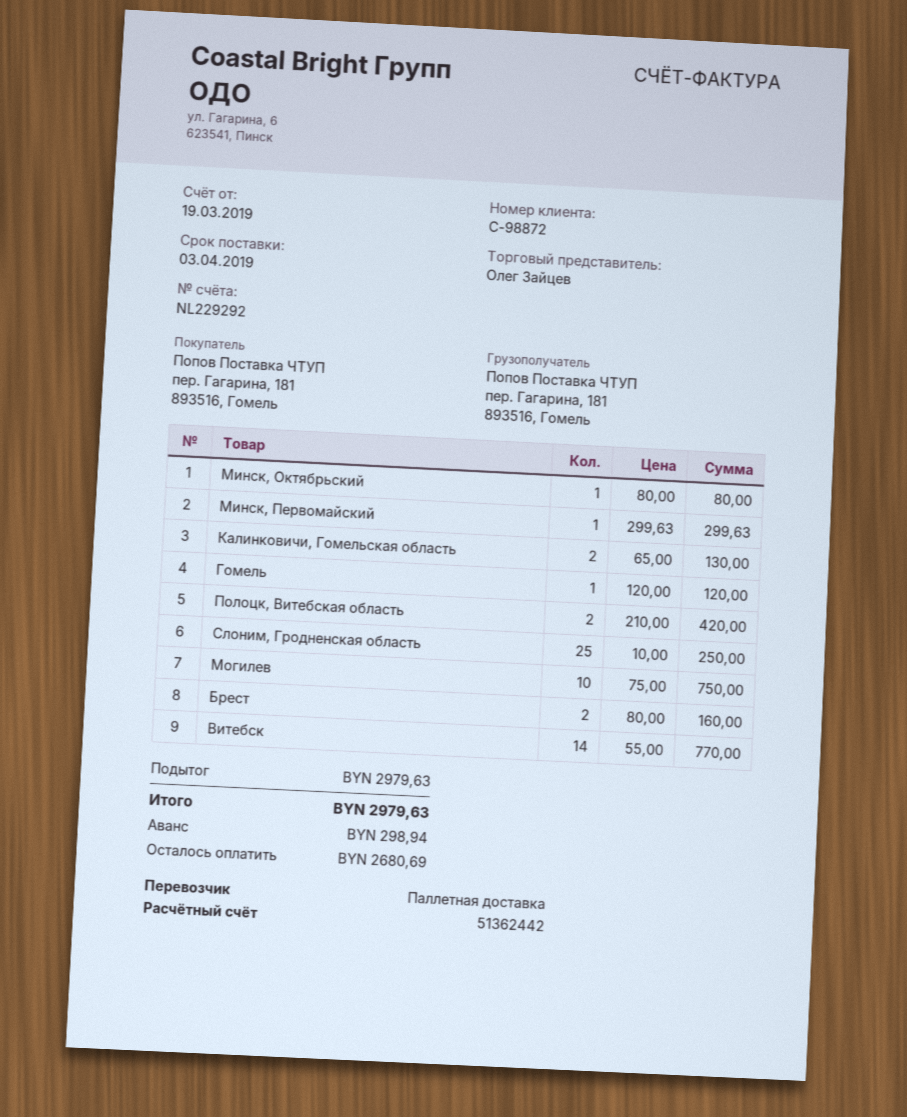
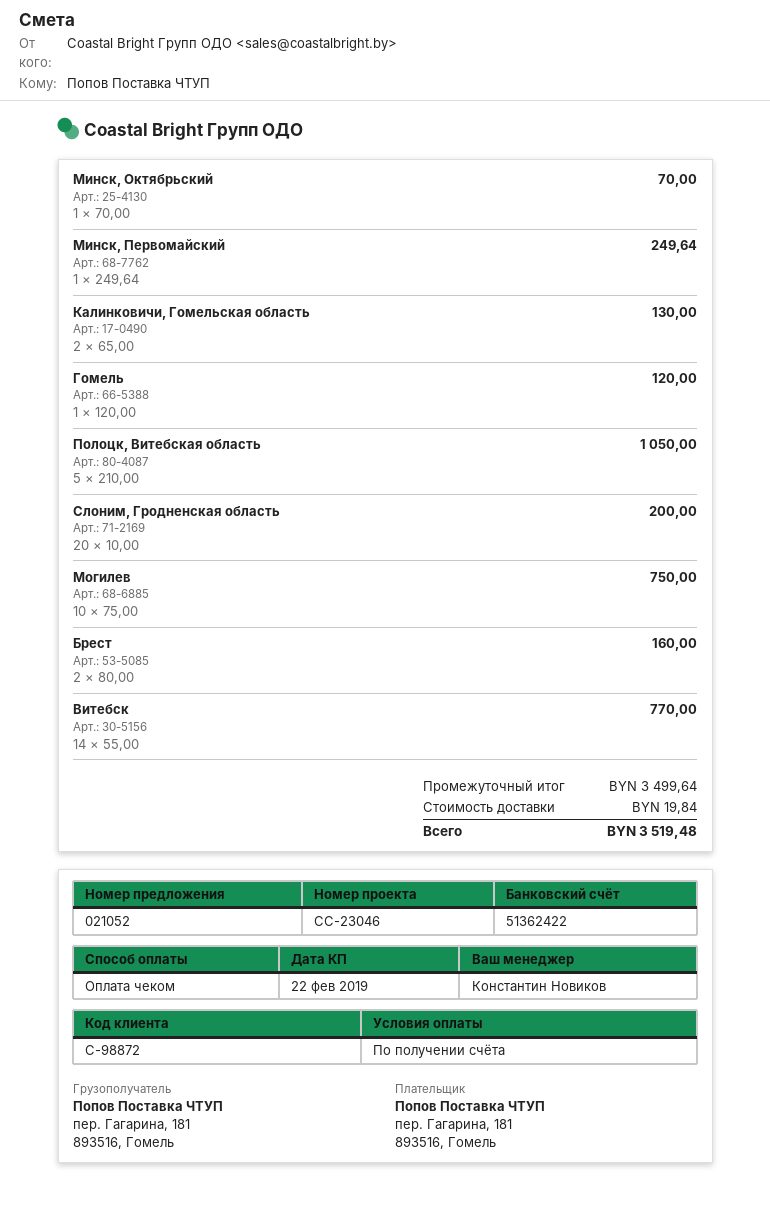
sales rep: Олег Зайцев -> Константин Новиков
bank account: 51362442 -> 51362422
Минск, Октябрьский: 1 x 80.00 = 80.00 -> 1 x 70.00 = 70.00
Минск, Первомайский: 1 x 299.63 = 299.63 -> 1 x 249.64 = 249.64
Полоцк, Витебская область: 2 x 210.00 = 420.00 -> 5 x 210.00 = 1050.00
Слоним, Гродненская область: 25 x 10.00 = 250.00 -> 20 x 10.00 = 200.00
subtotal: 2979.63 -> 3499.64
shipping: none -> 19.84
total: 2979.63 -> 3519.48

